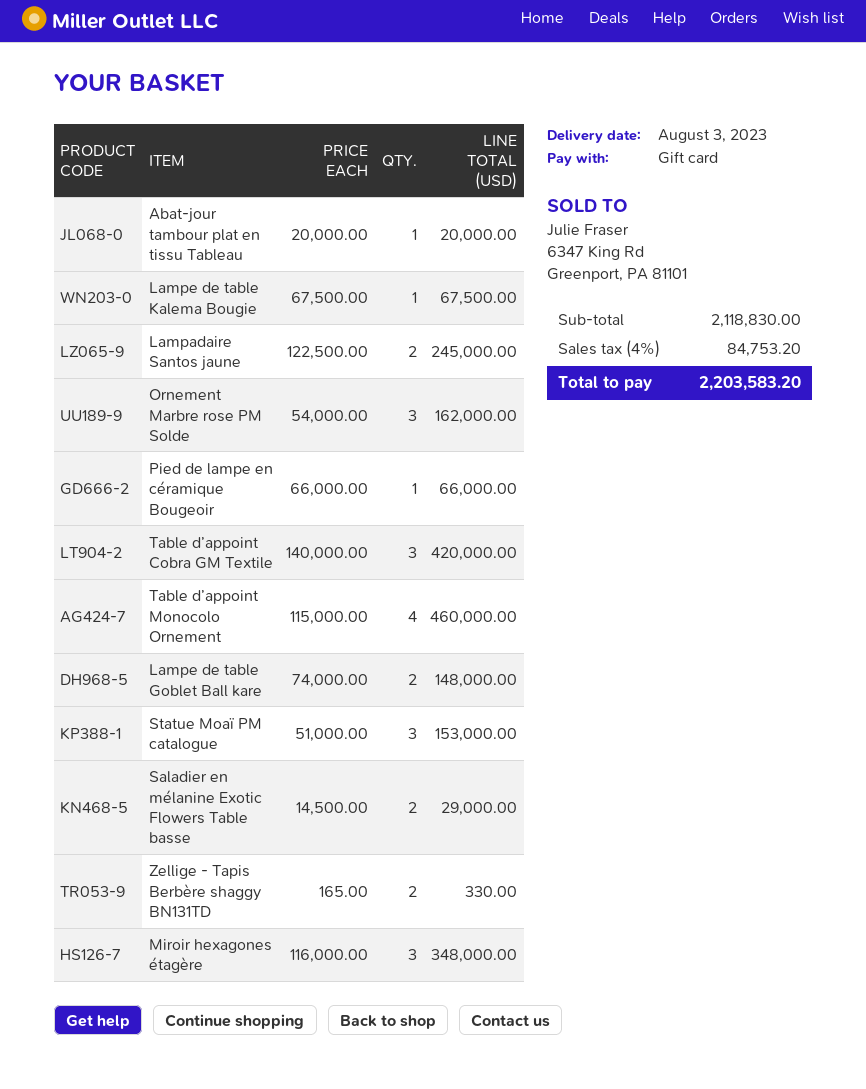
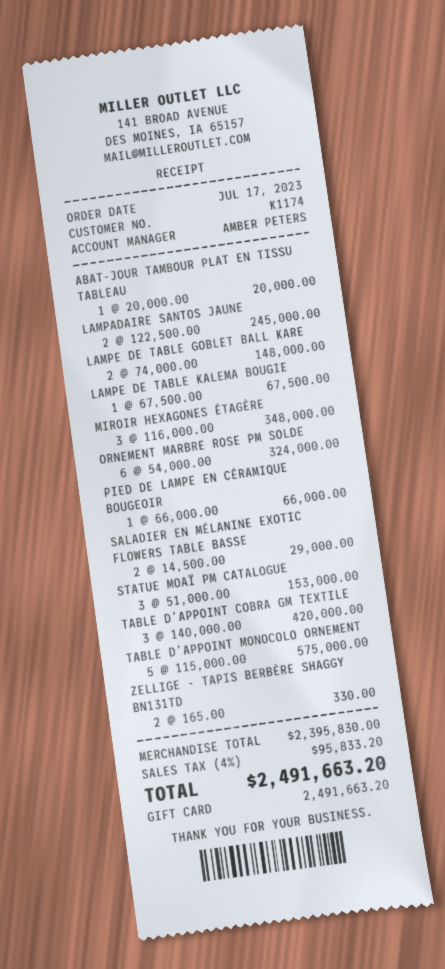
Ornement Marbre rose PM Solde: 3 x 54000.00 = 162000.00 -> 6 x 54000.00 = 324000.00
Table d’appoint Monocolo Ornement: 4 x 115000.00 = 460000.00 -> 5 x 115000.00 = 575000.00
subtotal: 2118830.00 -> 2395830.00
tax: 4% = 84753.20 -> 4% = 95833.20
total: 2203583.20 -> 2491663.20

